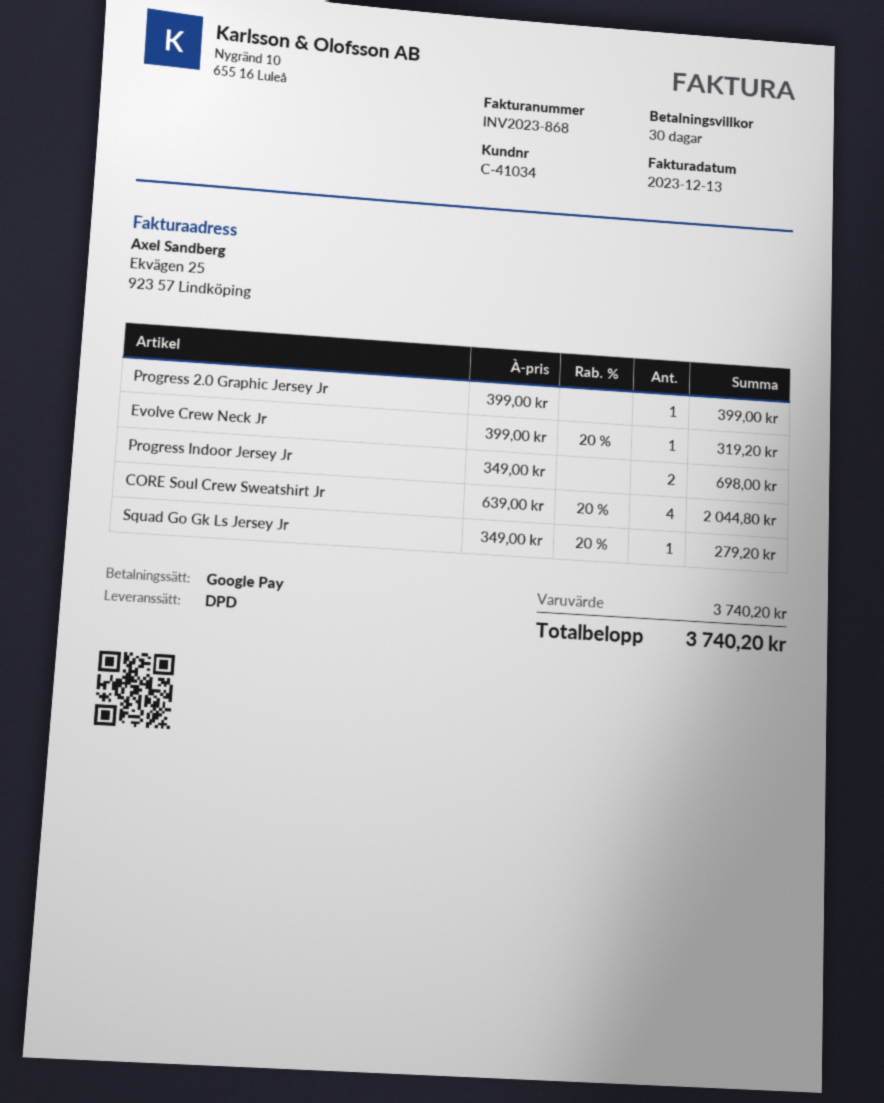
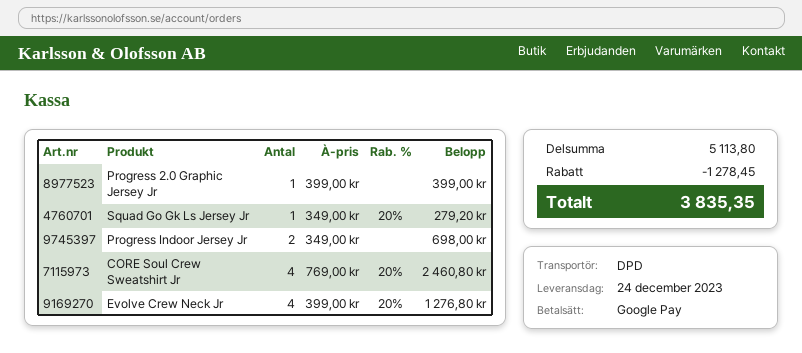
Evolve Crew Neck Jr: 1 x 399.00 - 20% = 319.20 -> 4 x 399.00 - 20% = 1276.80
CORE Soul Crew Sweatshirt Jr: 4 x 639.00 - 20% = 2044.80 -> 4 x 769.00 - 20% = 2460.80
subtotal: 3740.20 -> 5113.80
discount: none -> 1278.45
total: 3740.20 -> 3835.35

